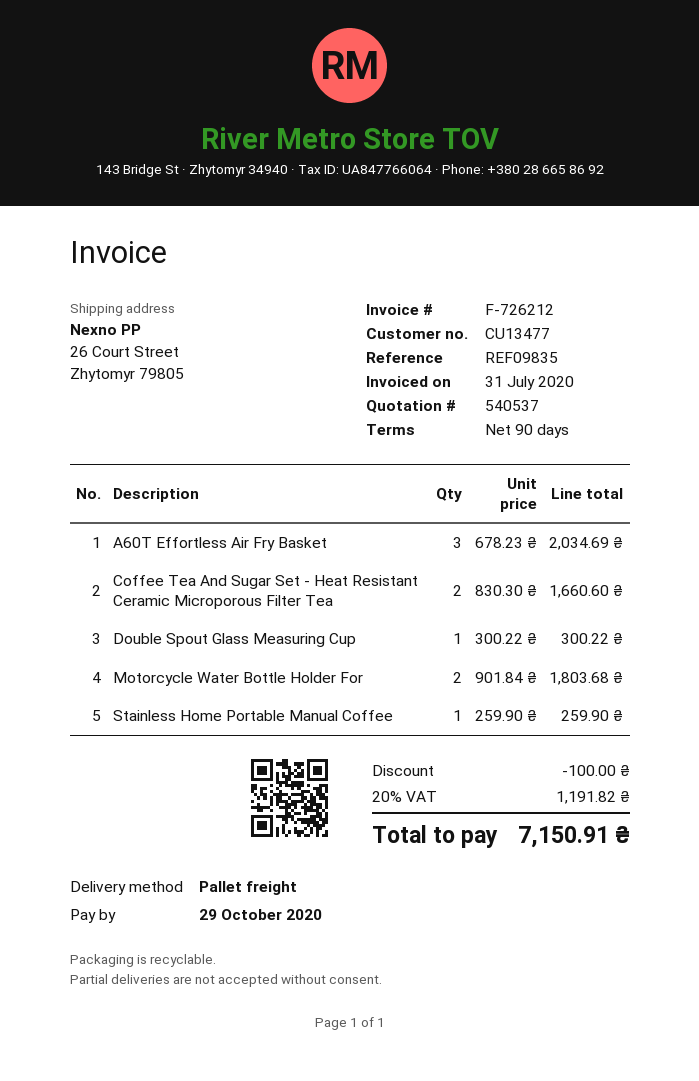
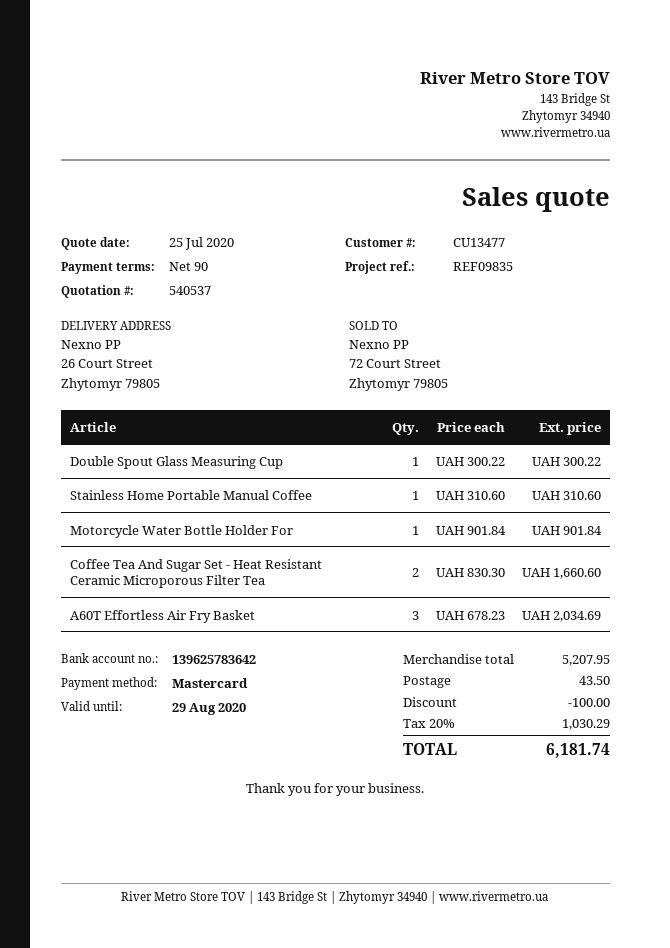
Motorcycle Water Bottle Holder For: 2 x 901.84 = 1803.68 -> 1 x 901.84 = 901.84
Stainless Home Portable Manual Coffee: 1 x 259.90 = 259.90 -> 1 x 310.60 = 310.60
shipping: none -> 43.50
tax: 20% = 1191.82 -> 20% = 1030.29
total: 7150.91 -> 6181.74

